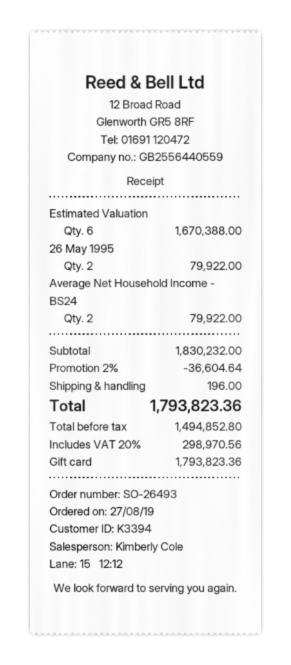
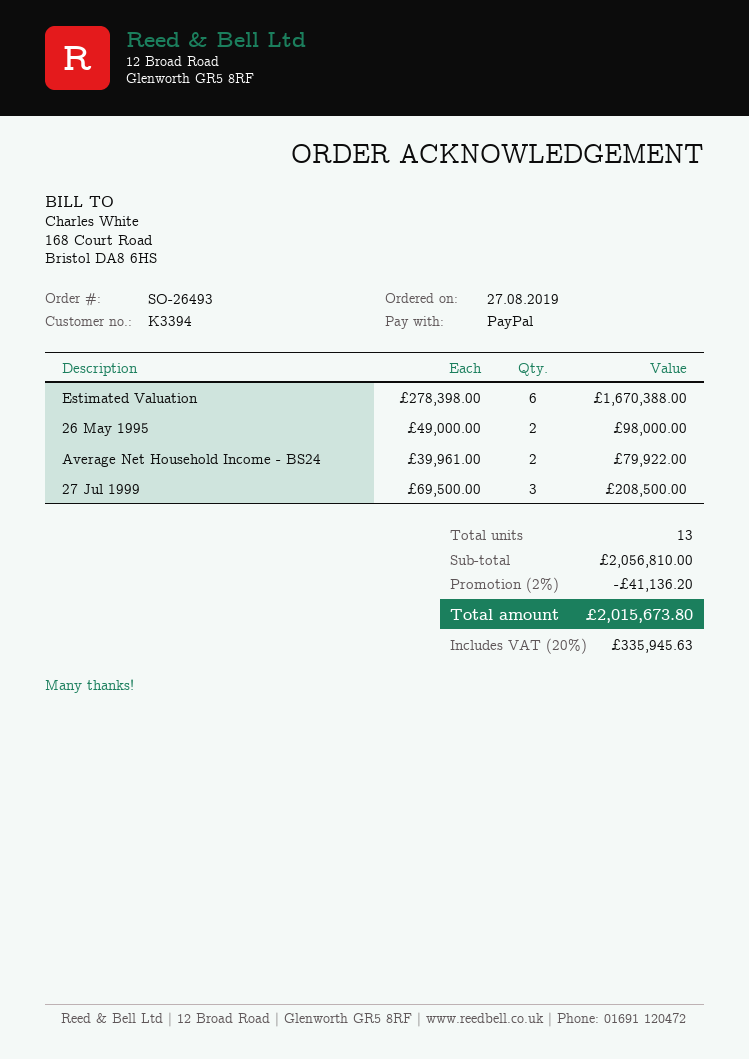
payment method: gift card -> PayPal
26 May 1995: 2 for 79922.00 -> 2 for 98000.00
27 Jul 1999: none -> 3 for 208500.00
subtotal: 1830232.00 -> 2056810.00
discount: 2% = 36604.64 -> 2% = 41136.20
shipping: 196.00 -> none
tax: 20% = 298970.56 -> 20% = 335945.63
total: 1793823.36 -> 2015673.80

